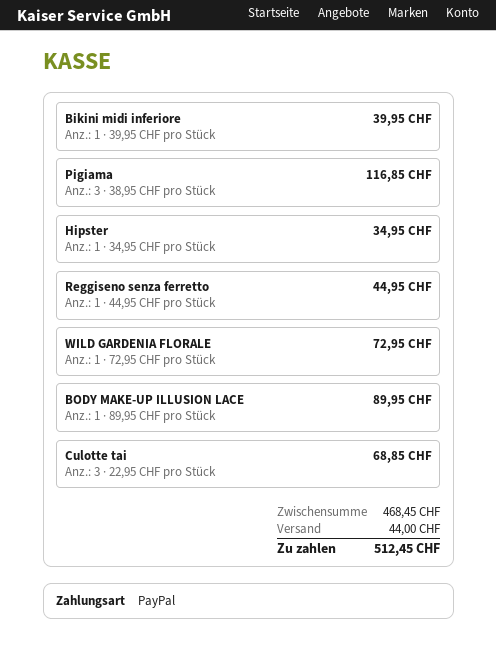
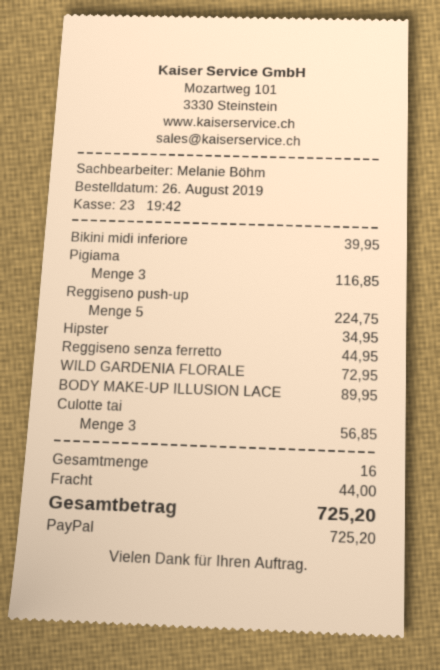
Culotte tai: 3 for 68.85 -> 3 for 56.85
Reggiseno push-up: none -> 5 for 224.75
total: 512.45 -> 725.20

